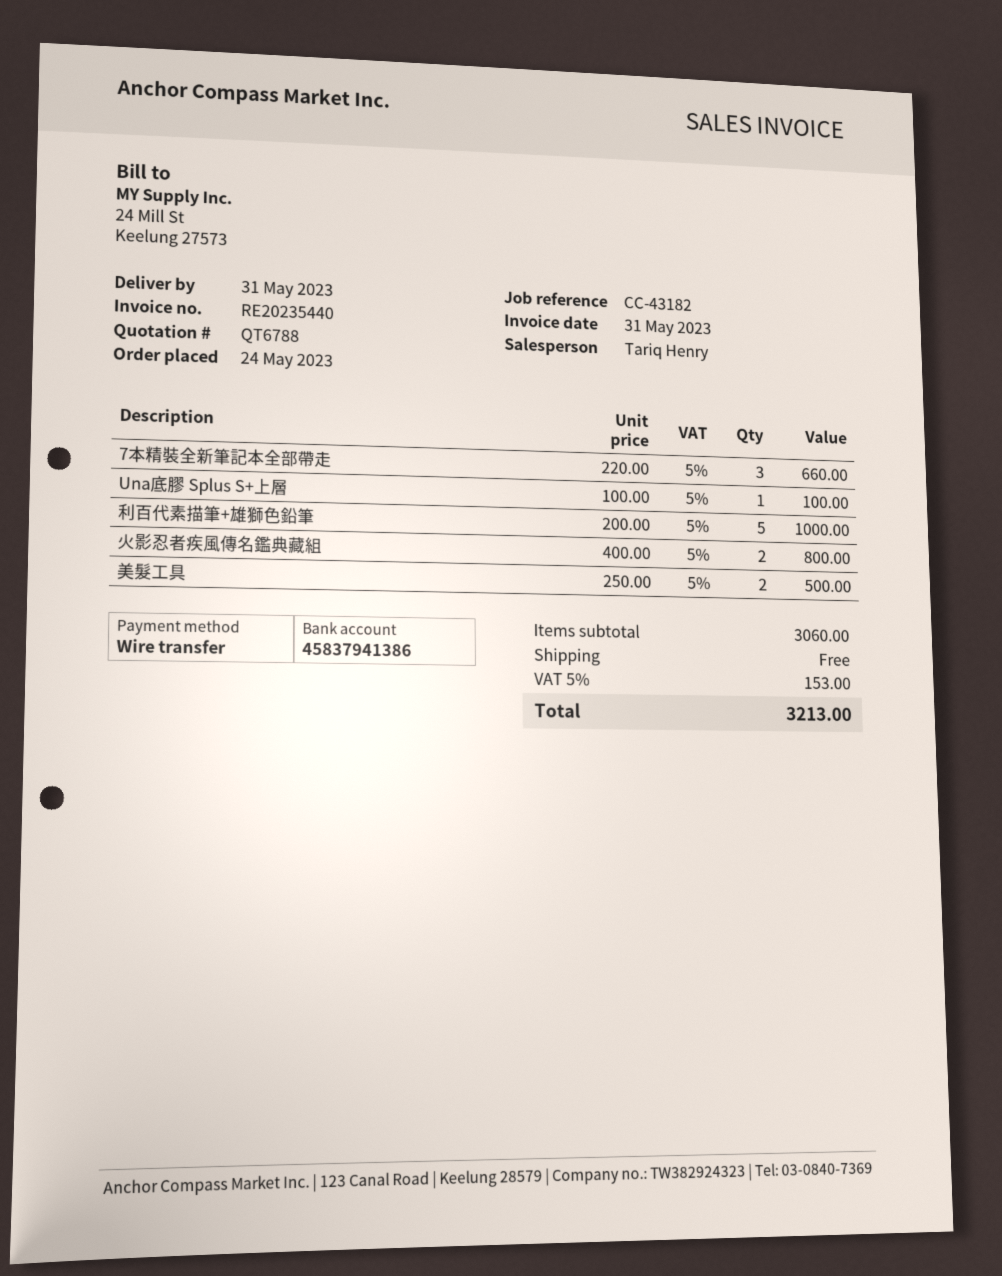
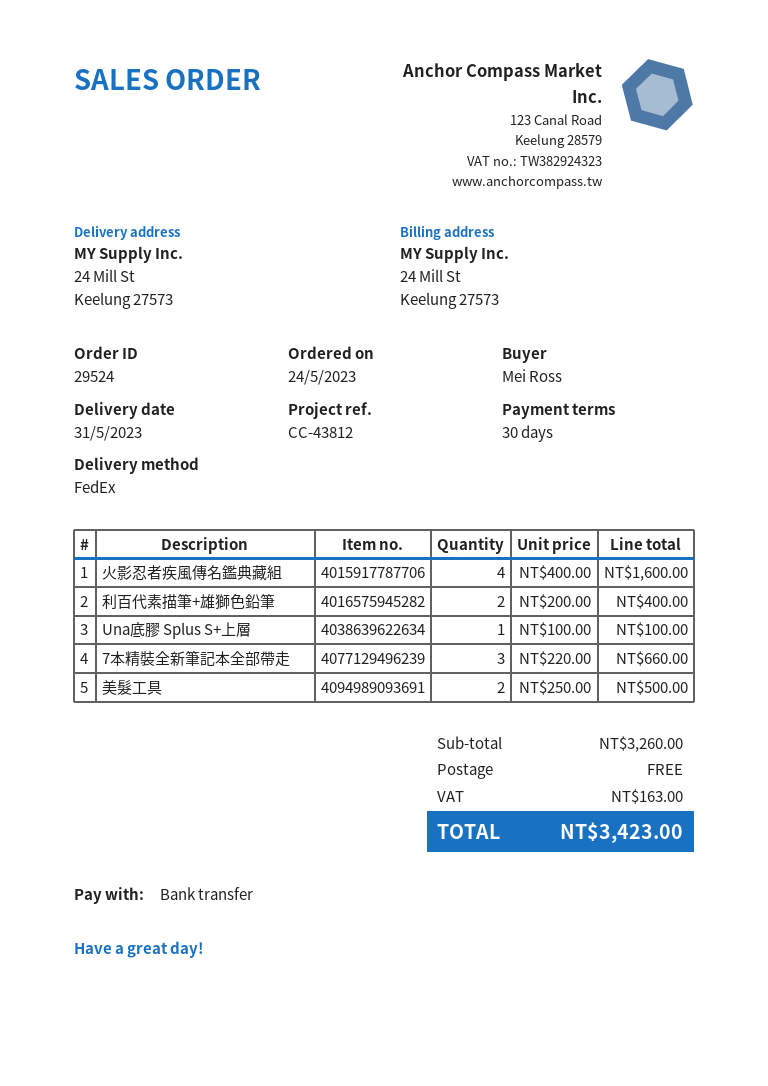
reference: CC-43182 -> CC-43812
利百代素描筆+雄獅色鉛筆: 5 x 200.00 = 1000.00 -> 2 x 200.00 = 400.00
火影忍者疾風傳名鑑典藏組: 2 x 400.00 = 800.00 -> 4 x 400.00 = 1600.00
subtotal: 3060.00 -> 3260.00
tax: 153.00 -> 163.00
total: 3213.00 -> 3423.00

